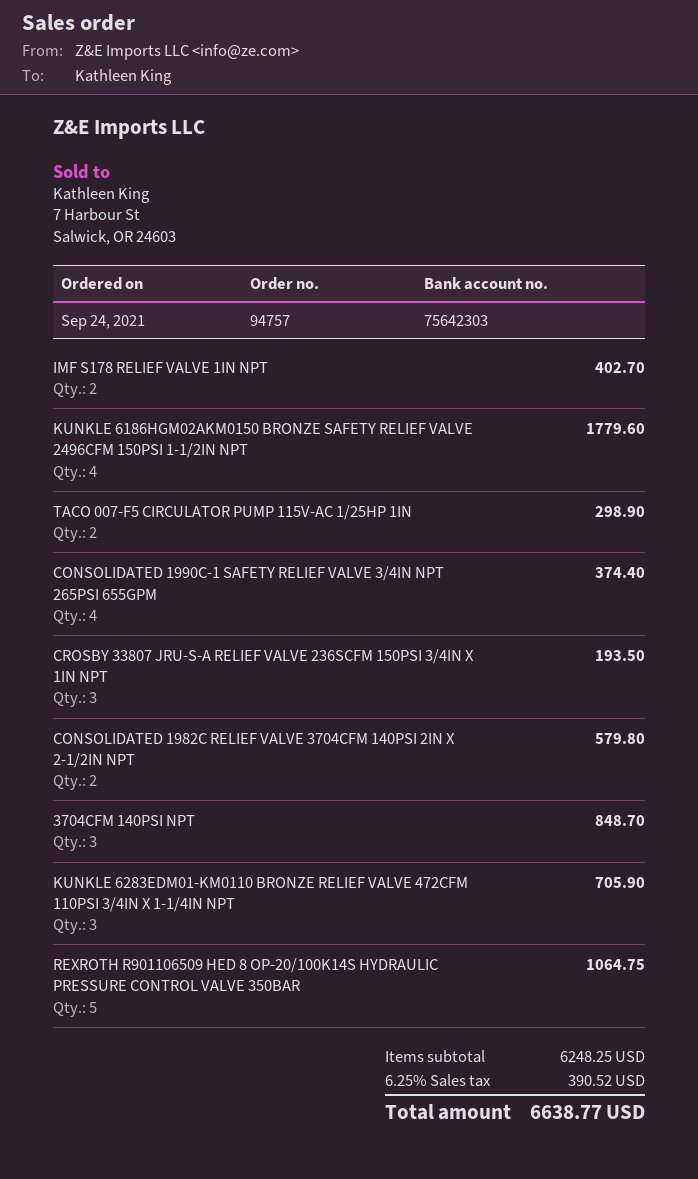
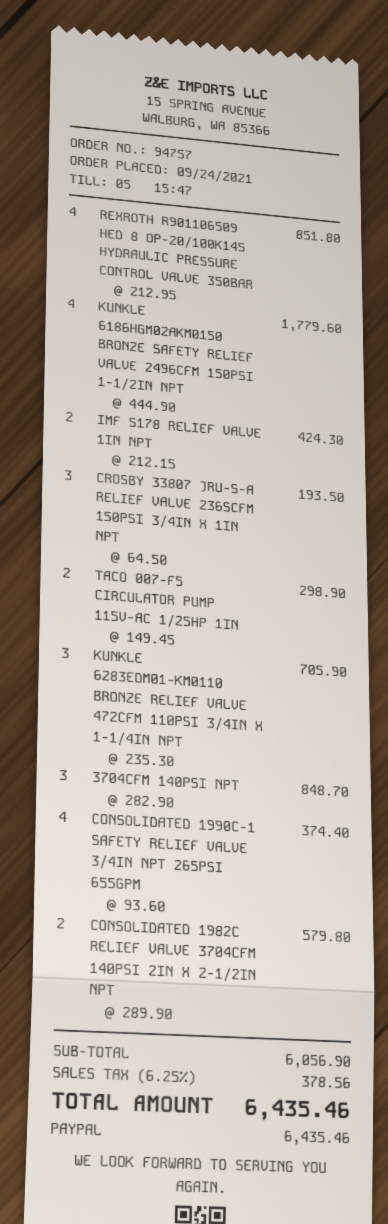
IMF S178 RELIEF VALVE 1IN NPT: 2 for 402.70 -> 2 for 424.30
REXROTH R901106509 HED 8 OP-20/100K14S HYDRAULIC PRESSURE CONTROL VALVE 350BAR: 5 for 1064.75 -> 4 for 851.80
subtotal: 6248.25 -> 6056.90
tax: 6.25% = 390.52 -> 6.25% = 378.56
total: 6638.77 -> 6435.46

